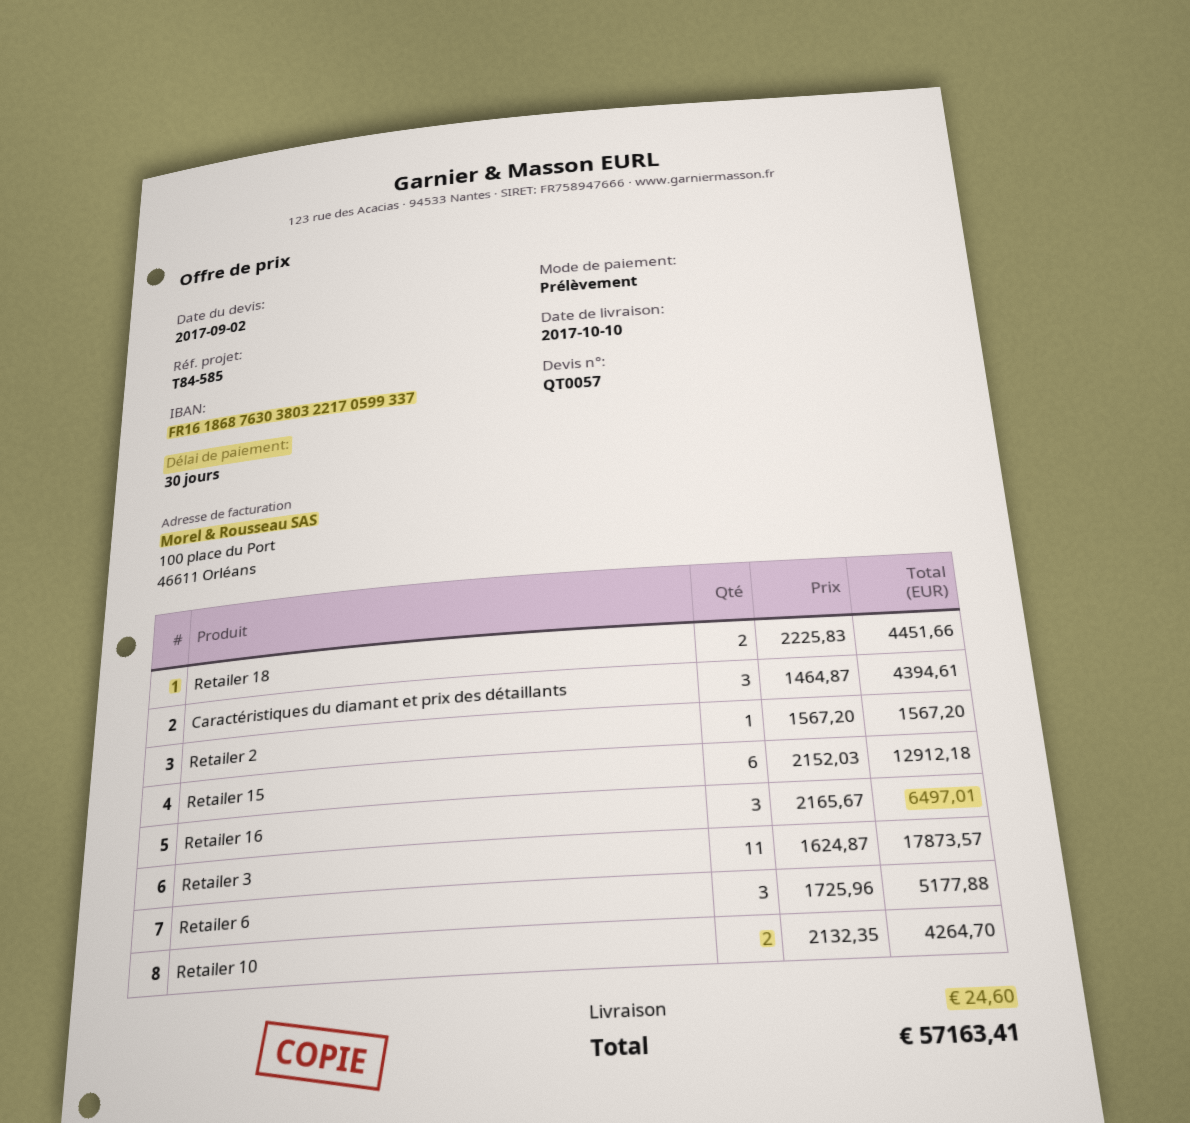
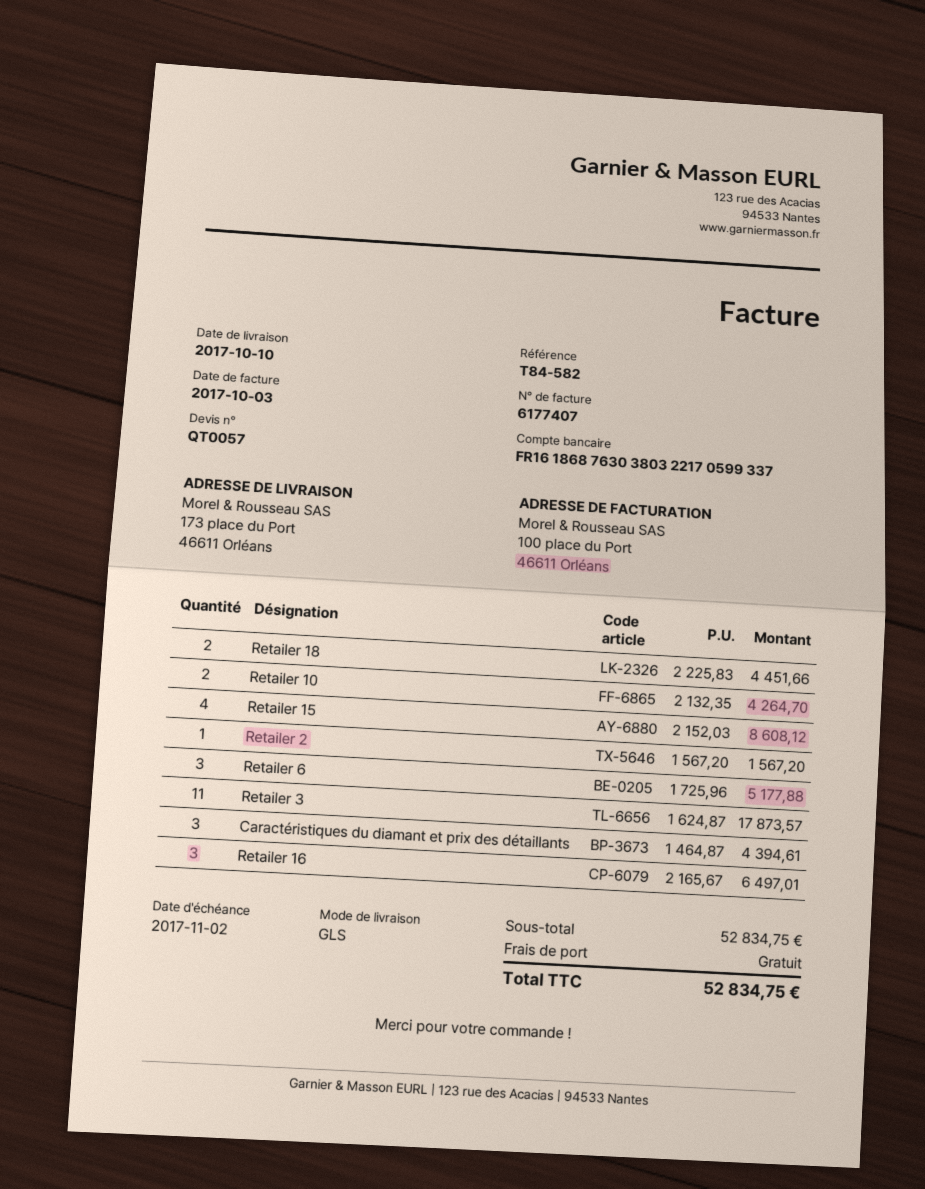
reference: T84-585 -> T84-582
Retailer 15: 6 x 2152.03 = 12912.18 -> 4 x 2152.03 = 8608.12
shipping: 24.60 -> 0.00
total: 57163.41 -> 52834.75

